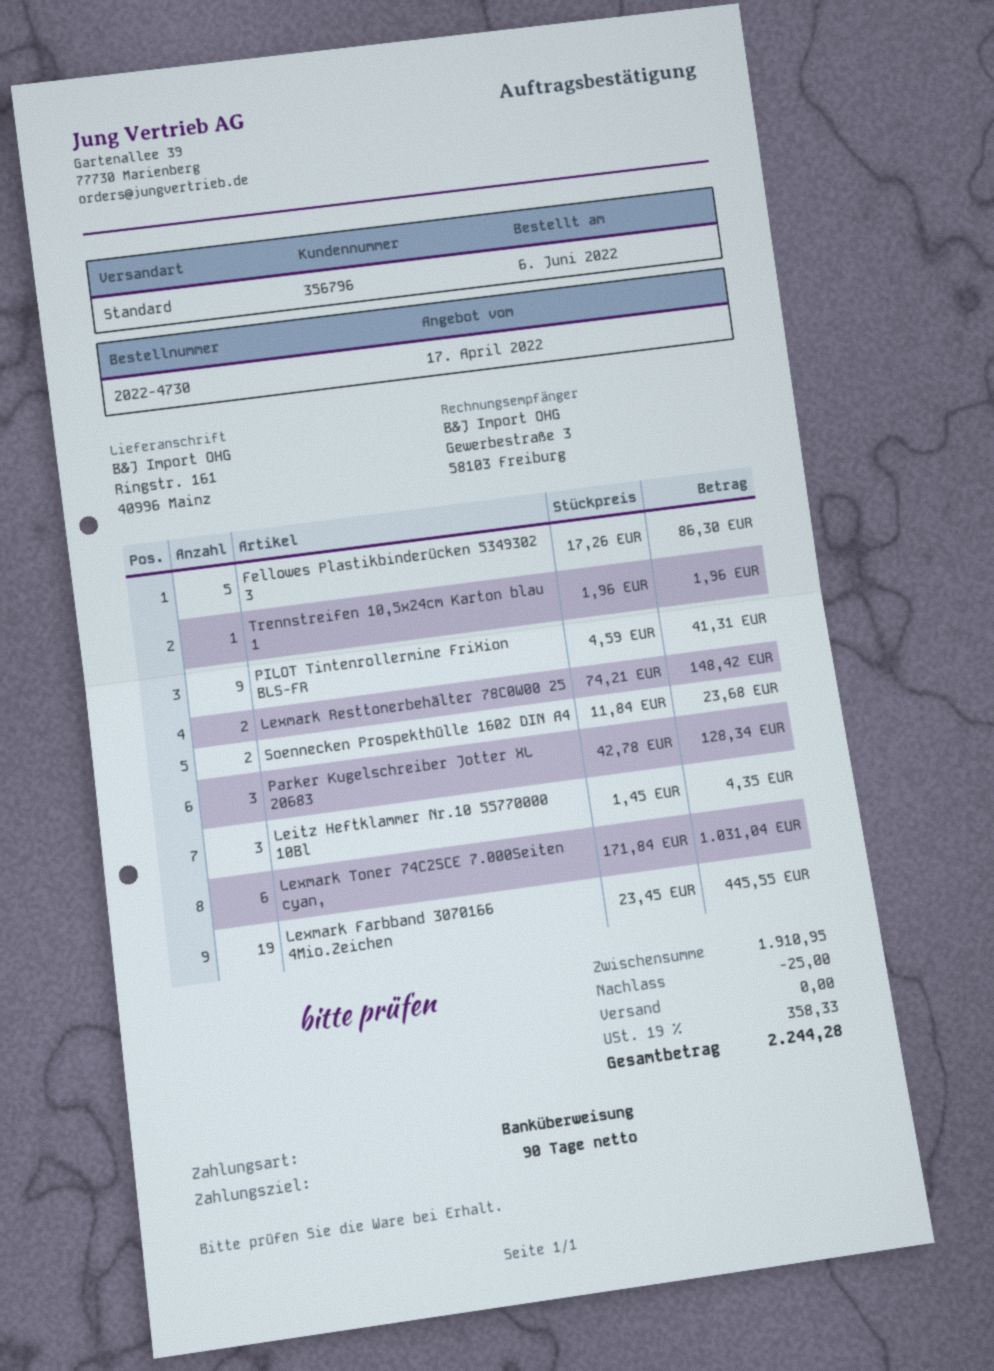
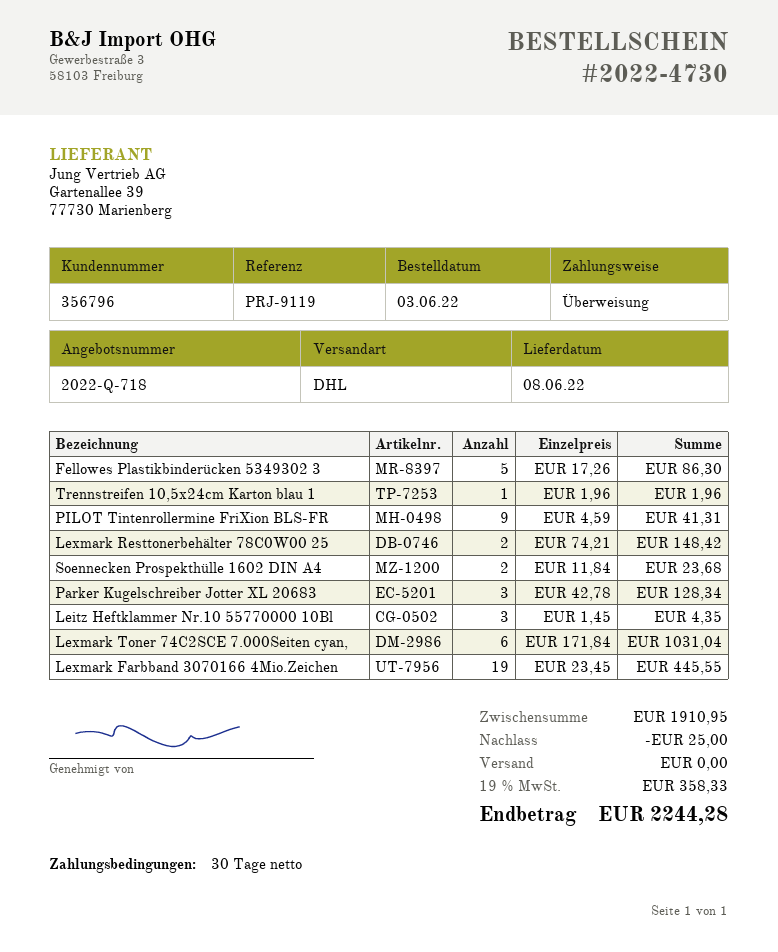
order date: 2022-06-06 -> 2022-06-03
payment terms: 90 days -> 30 days
shipping method: standard -> DHL

